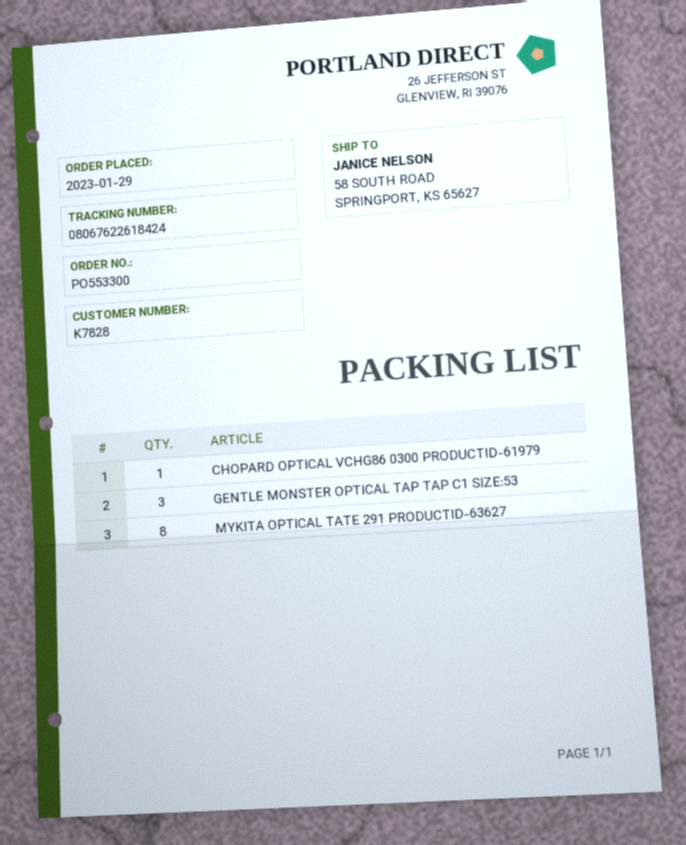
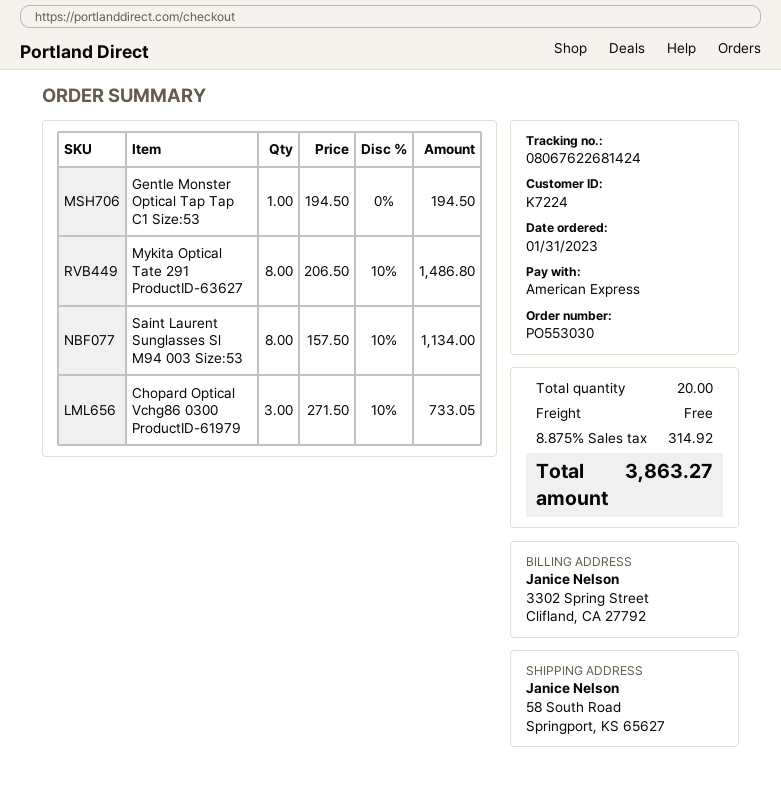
order number: PO553300 -> PO553030
order date: 2023-01-29 -> 2023-01-31
customer number: K7828 -> K7224
tracking number: 08067622618424 -> 08067622681424
CHOPARD OPTICAL VCHG86 0300 PRODUCTID-61979: 1 -> 3
GENTLE MONSTER OPTICAL TAP TAP C1 SIZE:53: 3 -> 1
Saint Laurent Sunglasses Sl M94 003 Size:53: none -> 8

